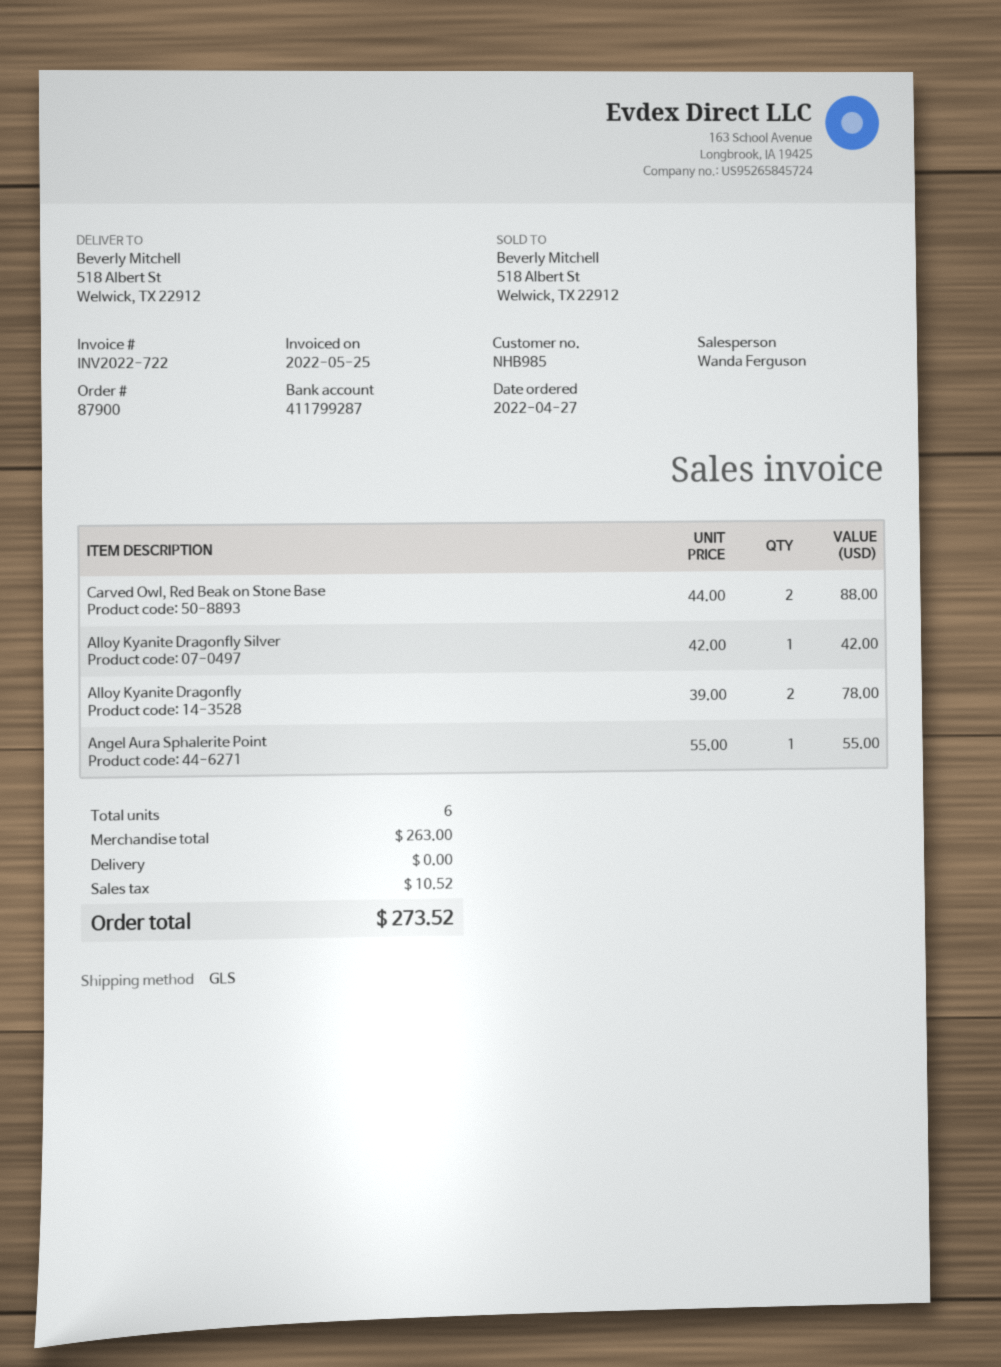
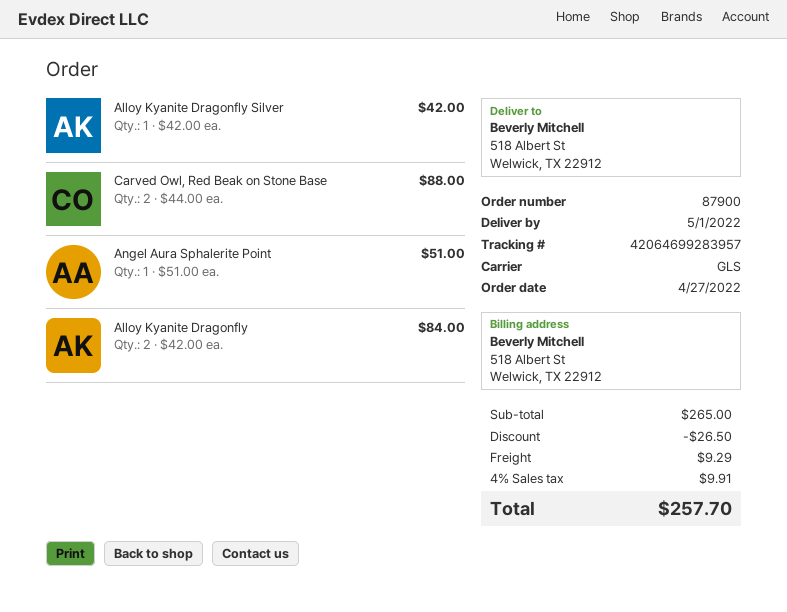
Alloy Kyanite Dragonfly: 2 x 39.00 = 78.00 -> 2 x 42.00 = 84.00
Angel Aura Sphalerite Point: 1 x 55.00 = 55.00 -> 1 x 51.00 = 51.00
subtotal: 263.00 -> 265.00
discount: none -> 26.50
shipping: 0.00 -> 9.29
tax: 10.52 -> 9.91
total: 273.52 -> 257.70

